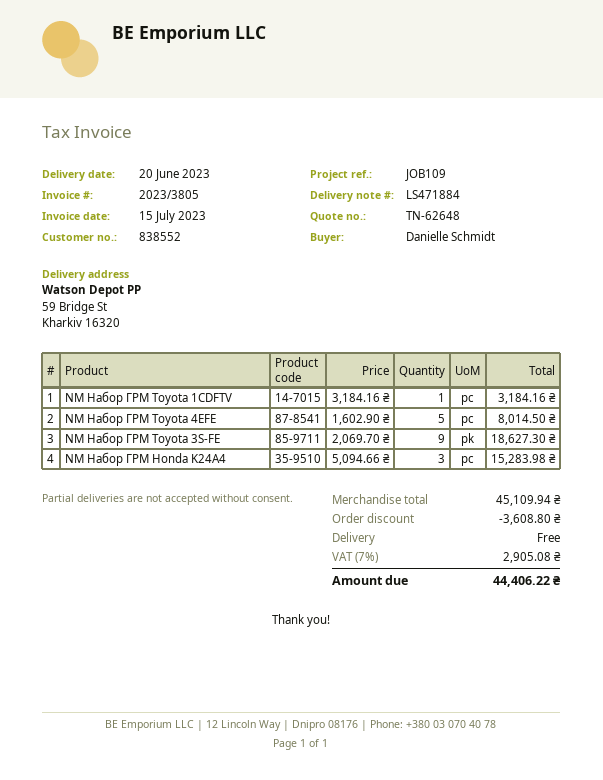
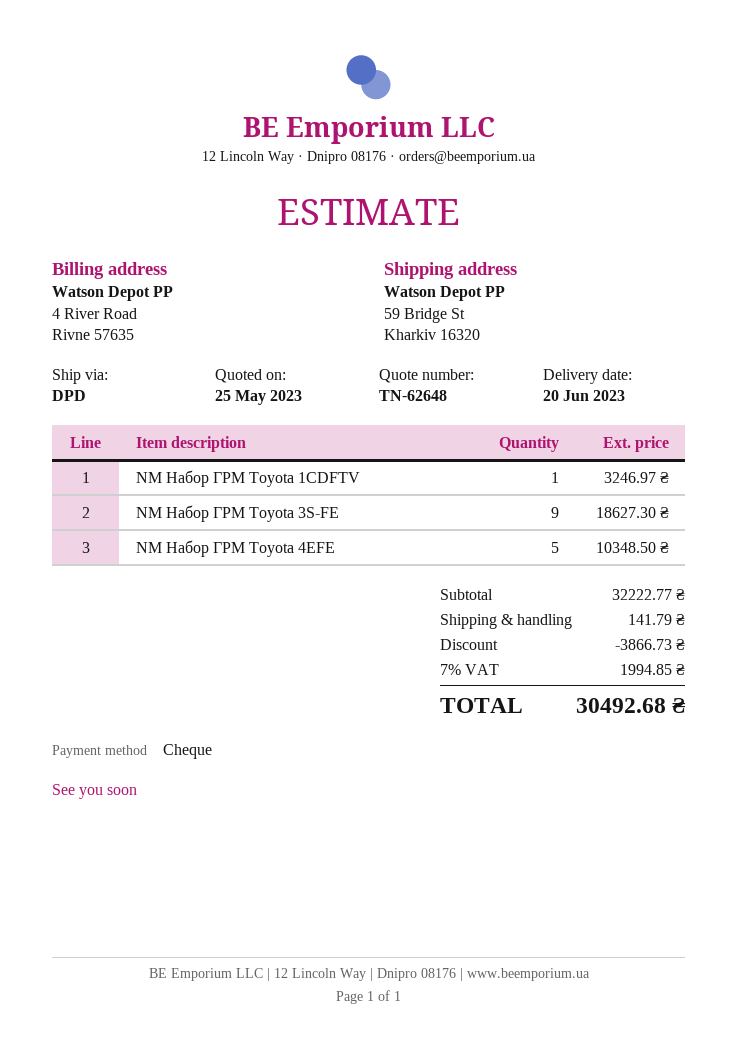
NM Набор ГРМ Toyota 1CDFTV: 1 for 3184.16 -> 1 for 3246.97
NM Набор ГРМ Toyota 4EFE: 5 for 8014.50 -> 5 for 10348.50
NM Набор ГРМ Honda K24A4: 3 for 15283.98 -> none
subtotal: 45109.94 -> 32222.77
discount: 3608.80 -> 3866.73
shipping: 0.00 -> 141.79
tax: 7% = 2905.08 -> 7% = 1994.85
total: 44406.22 -> 30492.68

